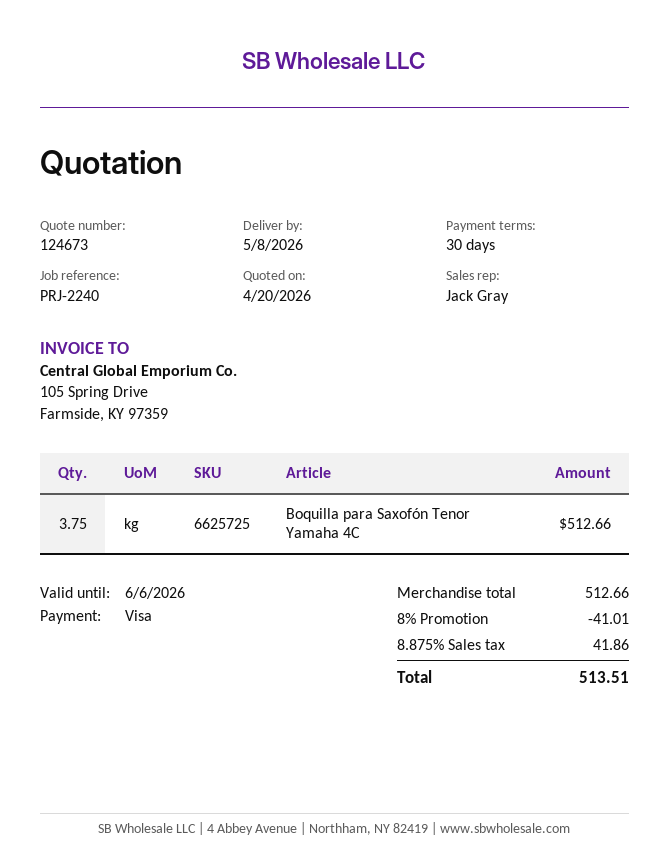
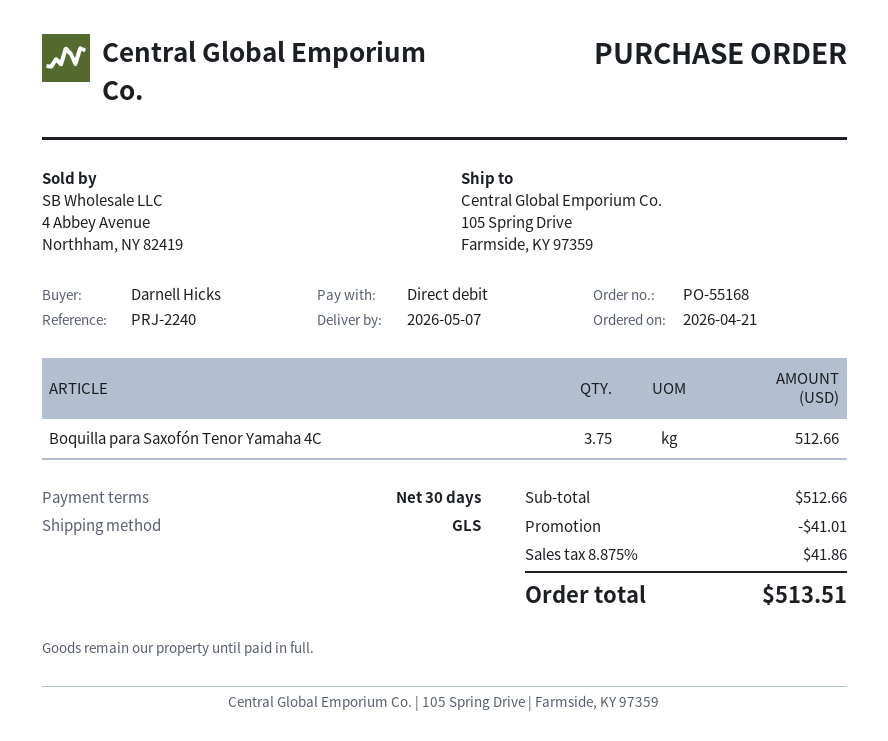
delivery date: 2026-05-08 -> 2026-05-07
payment method: Visa -> direct debit

